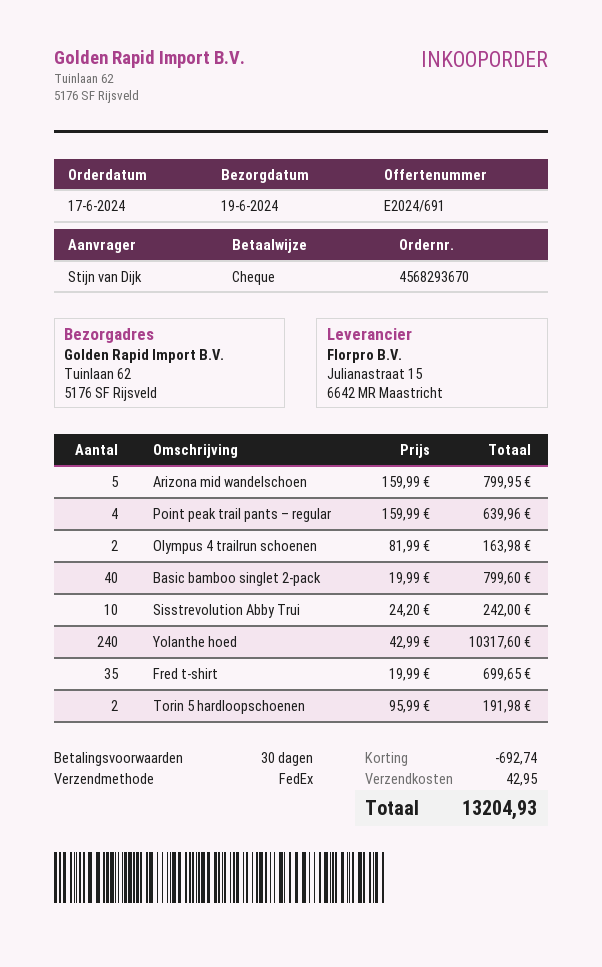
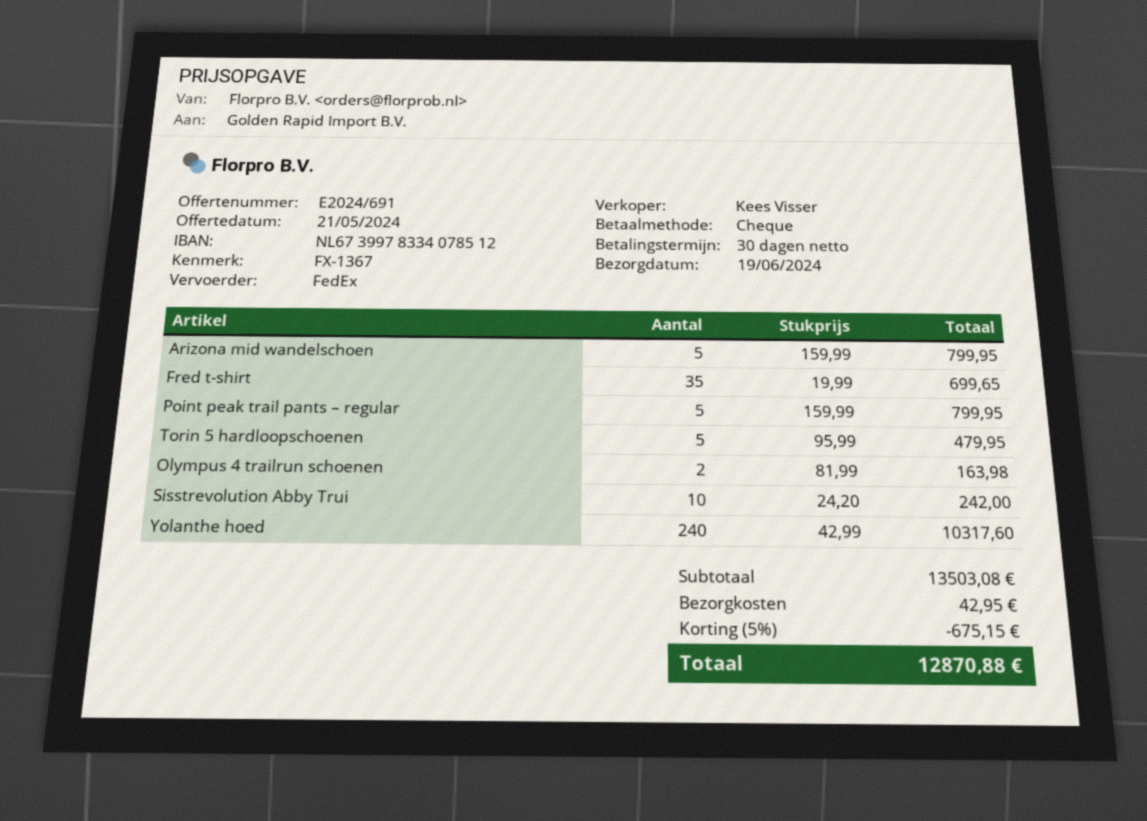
Point peak trail pants – regular: 4 x 159.99 = 639.96 -> 5 x 159.99 = 799.95
Basic bamboo singlet 2-pack: 40 x 19.99 = 799.60 -> none
Torin 5 hardloopschoenen: 2 x 95.99 = 191.98 -> 5 x 95.99 = 479.95
discount: 692.74 -> 675.15
total: 13204.93 -> 12870.88

